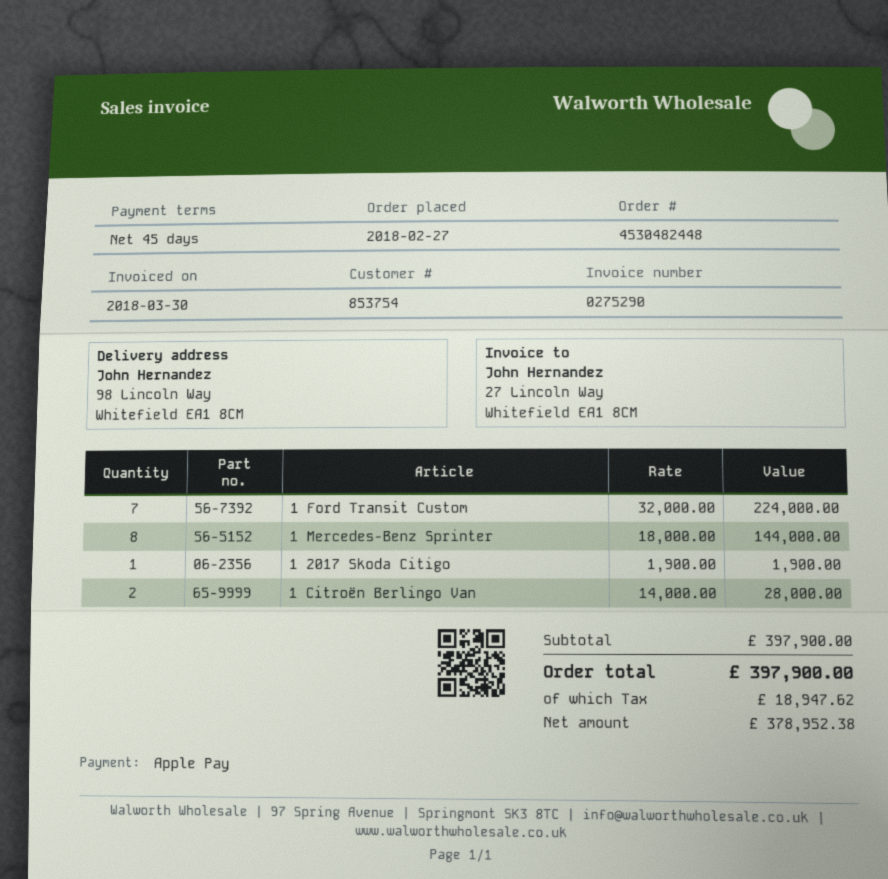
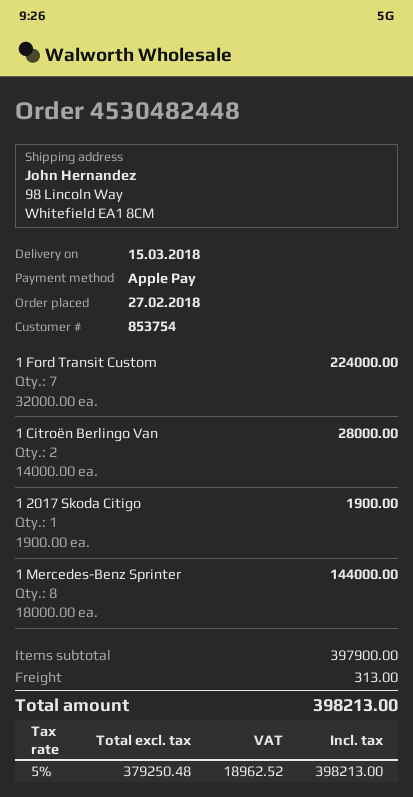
shipping: none -> 313.00
net: 378952.38 -> 379250.48
tax: 18947.62 -> 18962.52
total: 397900.00 -> 398213.00

